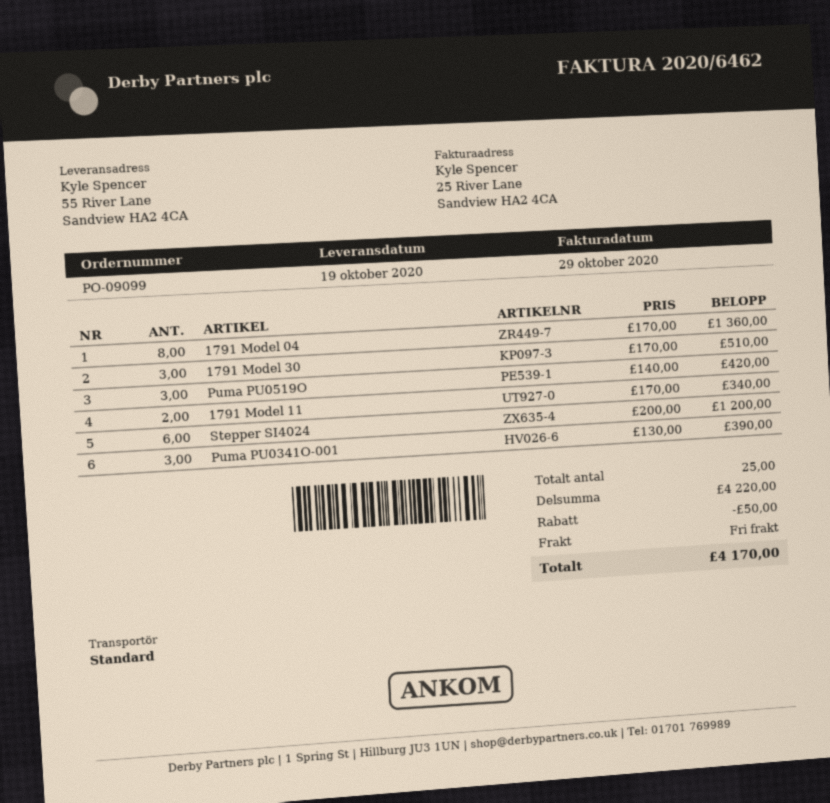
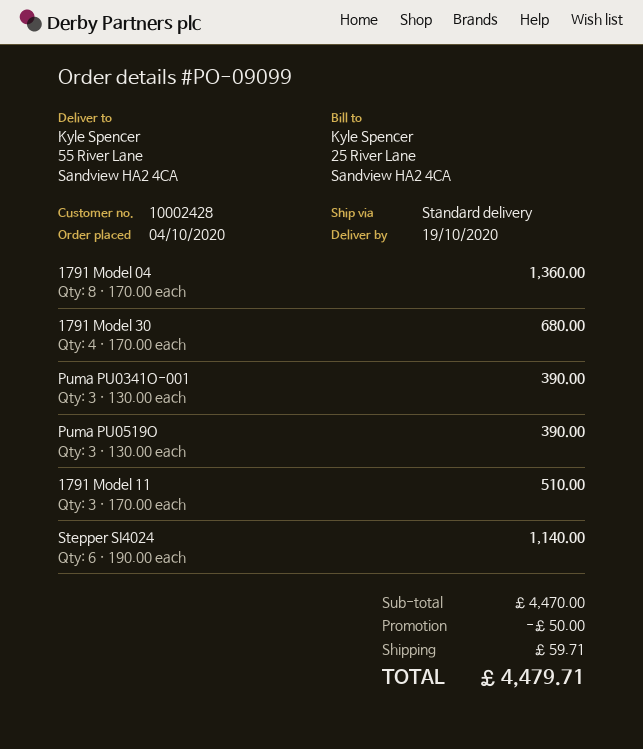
1791 Model 30: 3 x 170.00 = 510.00 -> 4 x 170.00 = 680.00
Puma PU0519O: 3 x 140.00 = 420.00 -> 3 x 130.00 = 390.00
1791 Model 11: 2 x 170.00 = 340.00 -> 3 x 170.00 = 510.00
Stepper SI4024: 6 x 200.00 = 1200.00 -> 6 x 190.00 = 1140.00
subtotal: 4220.00 -> 4470.00
shipping: 0.00 -> 59.71
total: 4170.00 -> 4479.71

